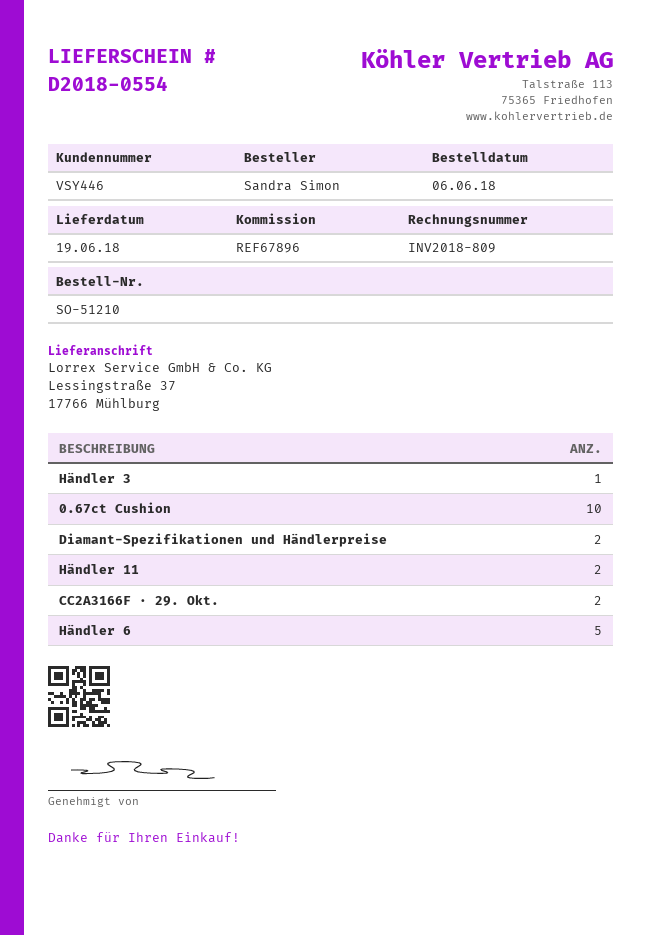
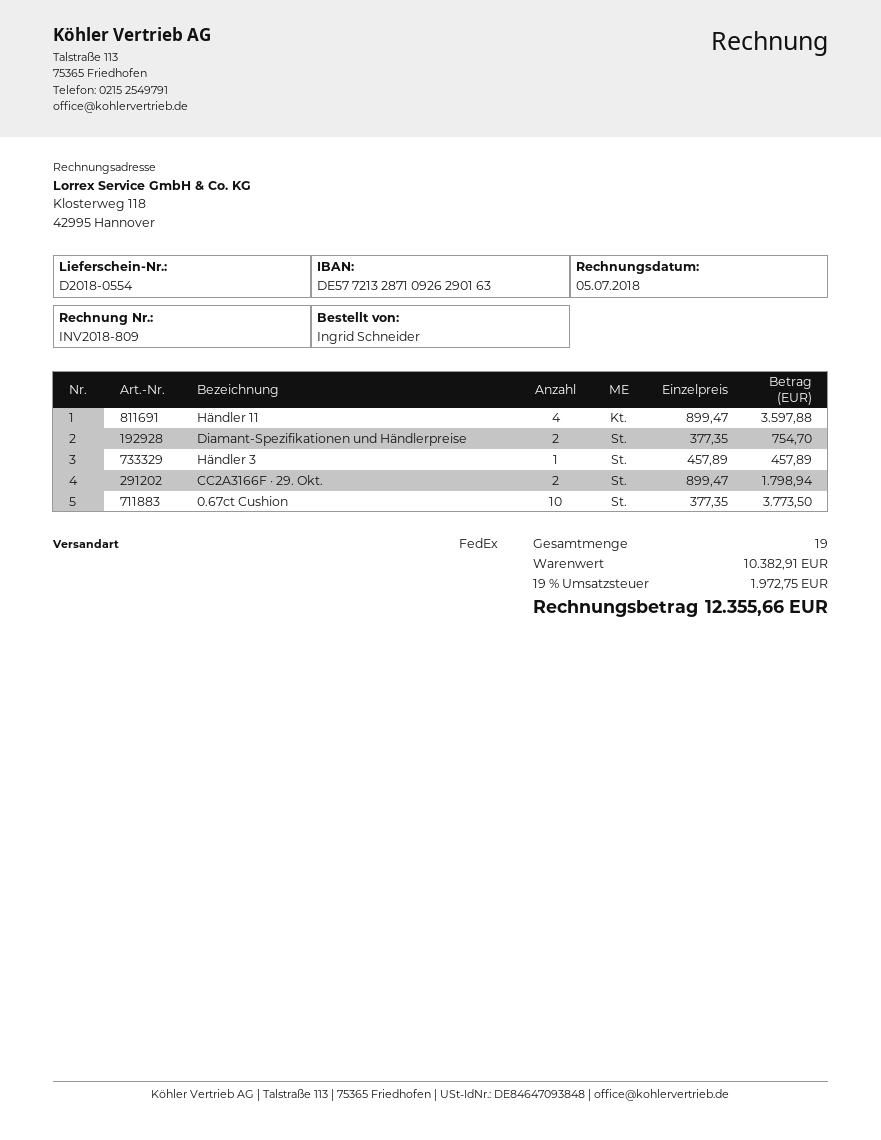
ordered by: Sandra Simon -> Ingrid Schneider
Händler 11: 2 -> 4
Händler 6: 5 -> none

